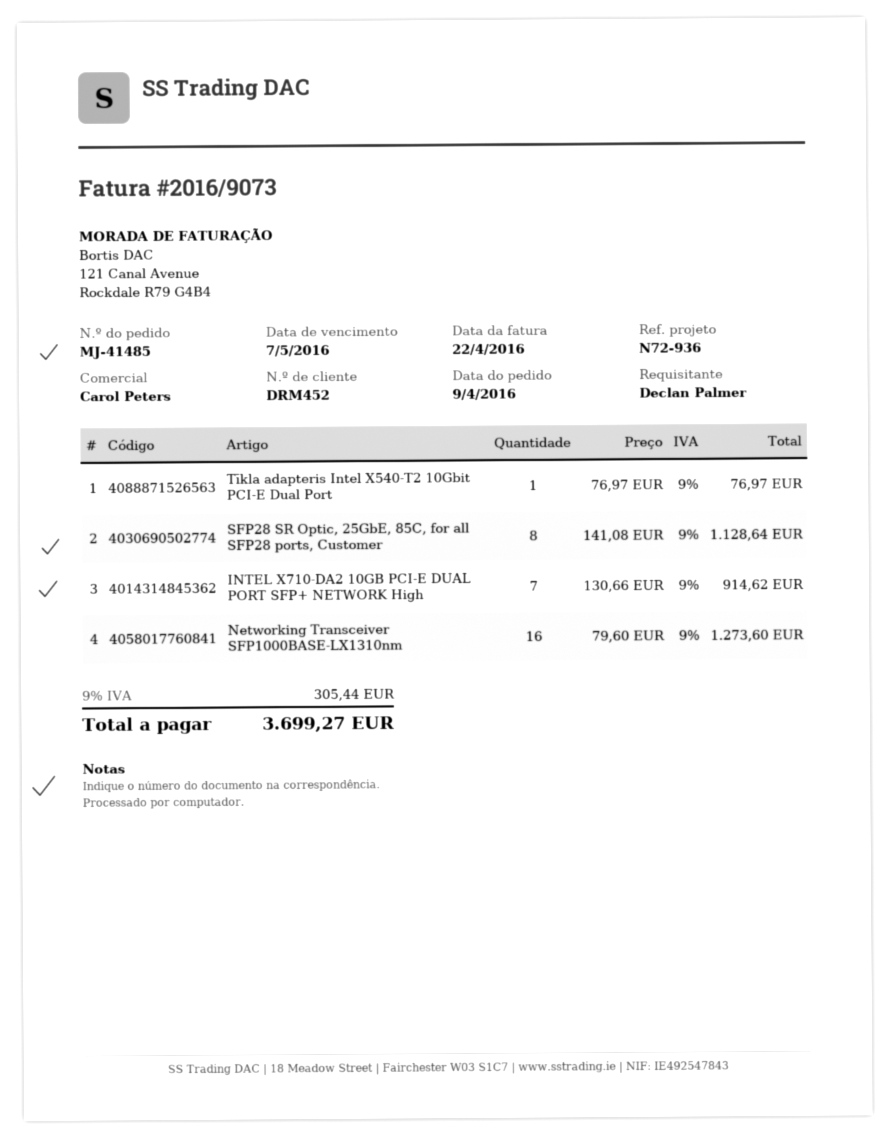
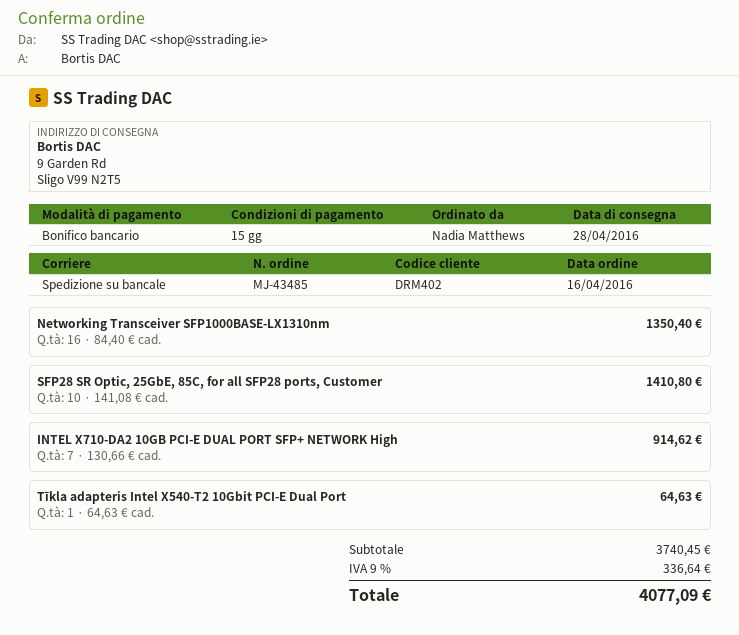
order number: MJ-41485 -> MJ-43485
order date: 2016-04-09 -> 2016-04-16
customer number: DRM452 -> DRM402
ordered by: Declan Palmer -> Nadia Matthews
Tīkla adapteris Intel X540-T2 10Gbit PCI-E Dual Port: 1 x 76.97 = 76.97 -> 1 x 64.63 = 64.63
SFP28 SR Optic, 25GbE, 85C, for all SFP28 ports, Customer: 8 x 141.08 = 1128.64 -> 10 x 141.08 = 1410.80
Networking Transceiver SFP1000BASE-LX1310nm: 16 x 79.60 = 1273.60 -> 16 x 84.40 = 1350.40
tax: 9% = 305.44 -> 9% = 336.64
total: 3699.27 -> 4077.09

